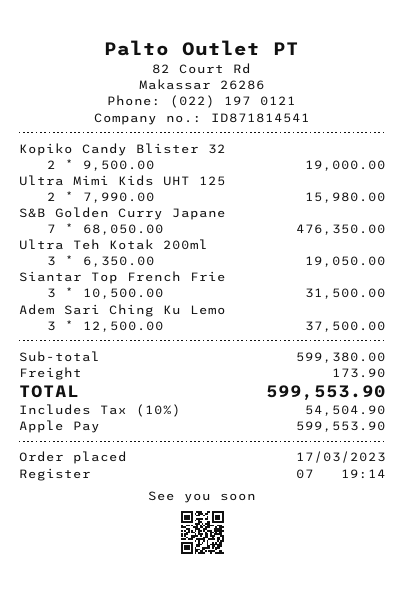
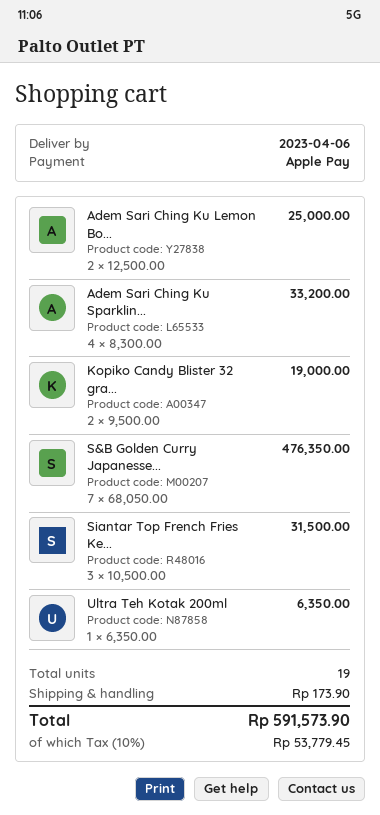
Ultra Mimi Kids UHT 125: 2 x 7990.00 = 15980.00 -> none
Ultra Teh Kotak 200ml: 3 x 6350.00 = 19050.00 -> 1 x 6350.00 = 6350.00
Adem Sari Ching Ku Lemo: 3 x 12500.00 = 37500.00 -> 2 x 12500.00 = 25000.00
Adem Sari Ching Ku Sparklin...: none -> 4 x 8300.00 = 33200.00
tax: 10% = 54504.90 -> 10% = 53779.45
total: 599553.90 -> 591573.90

